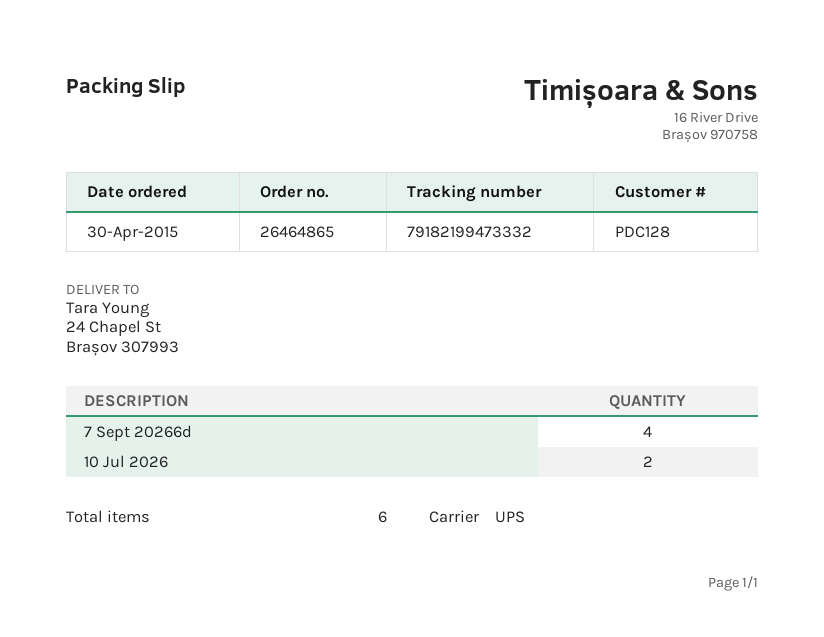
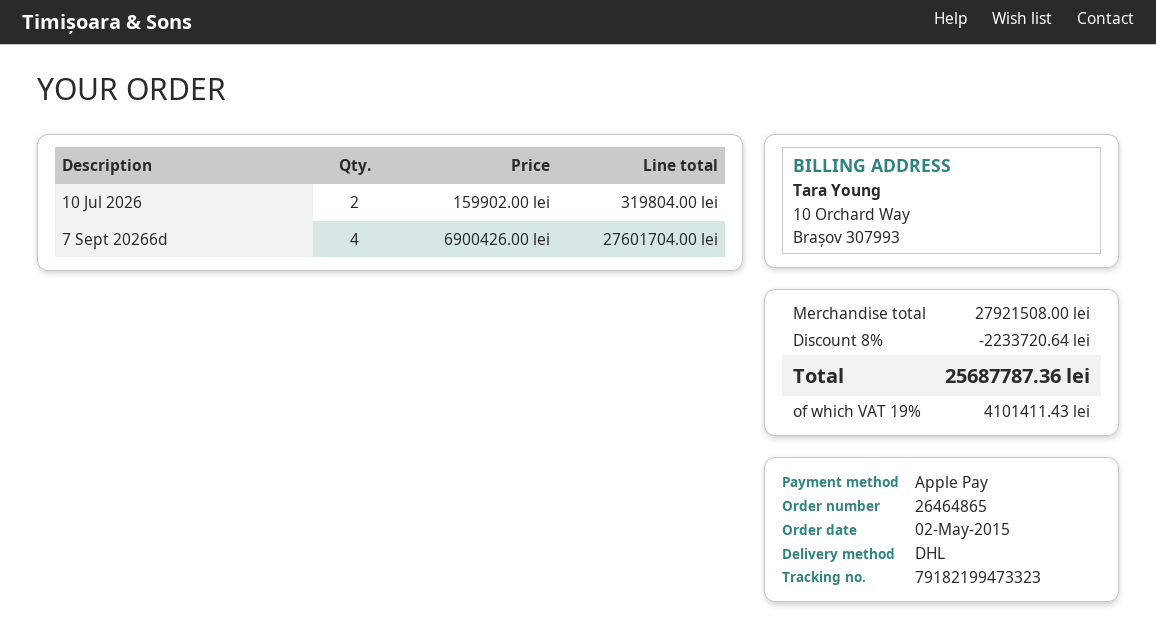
order date: 2015-04-30 -> 2015-05-02
shipping method: UPS -> DHL
tracking number: 79182199473332 -> 79182199473323

